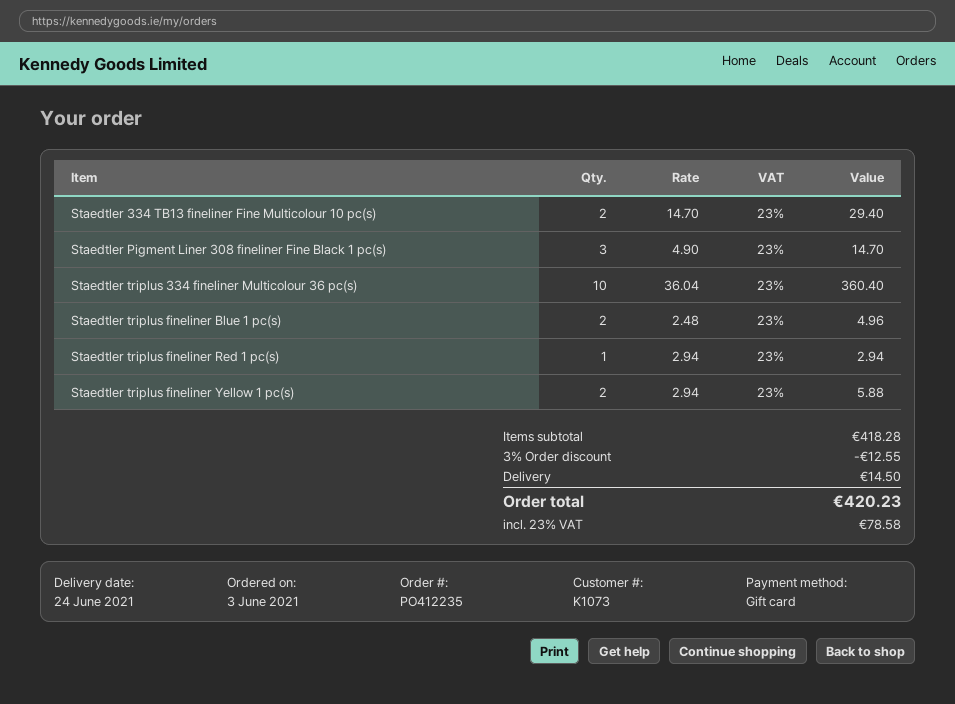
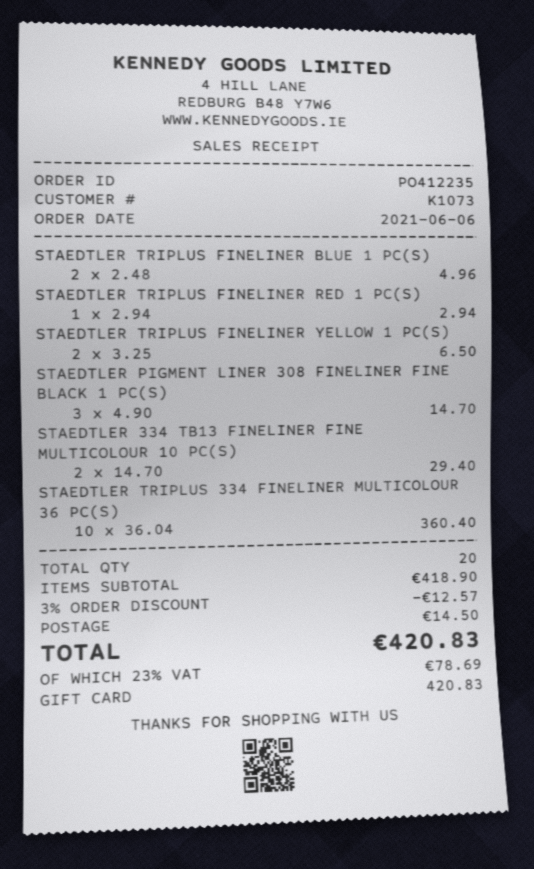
order date: 2021-06-03 -> 2021-06-06
Staedtler triplus fineliner Yellow 1 pc(s): 2 x 2.94 = 5.88 -> 2 x 3.25 = 6.50
subtotal: 418.28 -> 418.90
discount: 3% = 12.55 -> 3% = 12.57
tax: 23% = 78.58 -> 23% = 78.69
total: 420.23 -> 420.83

